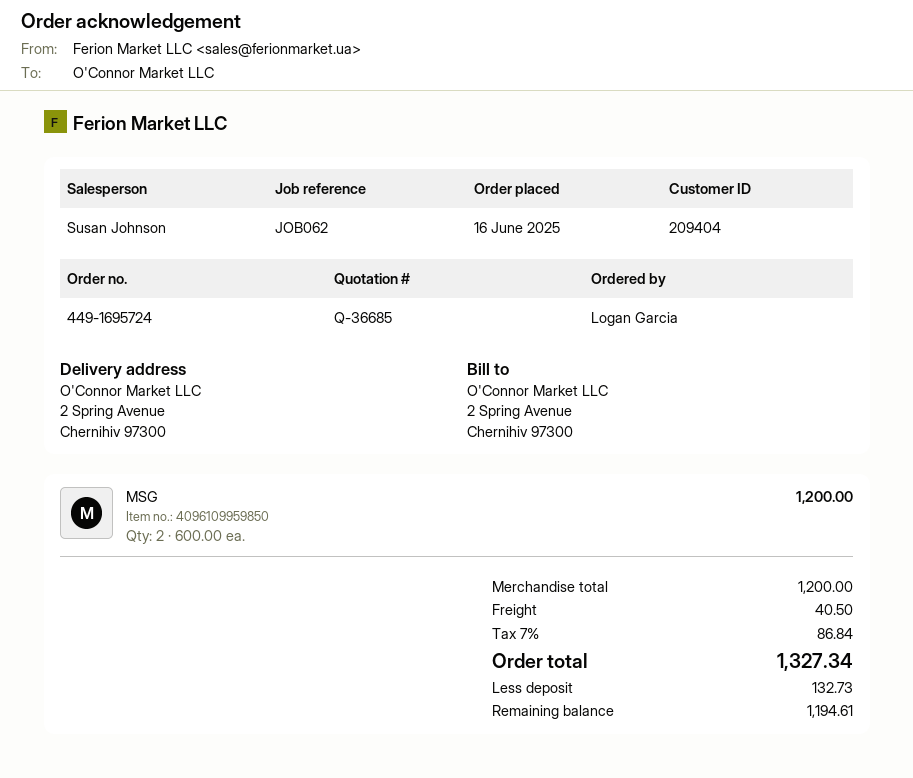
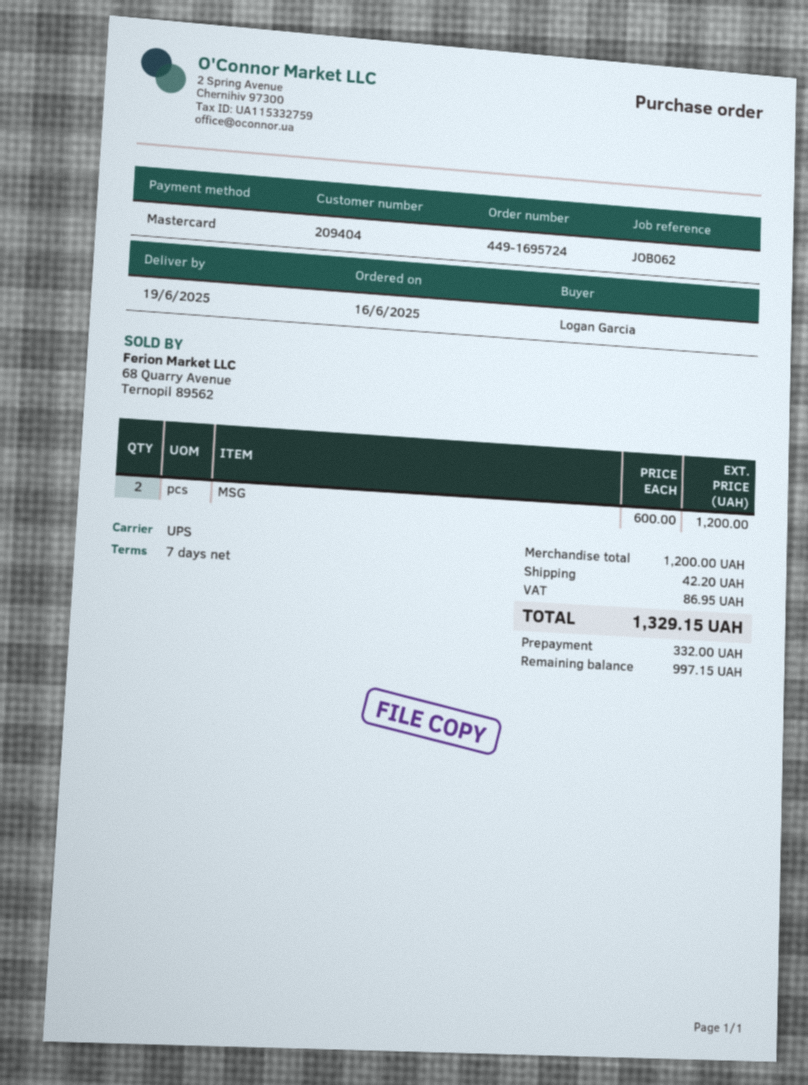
shipping: 40.50 -> 42.20
tax: 86.84 -> 86.95
total: 1327.34 -> 1329.15
deposit: 132.73 -> 332.00
balance: 1194.61 -> 997.15

